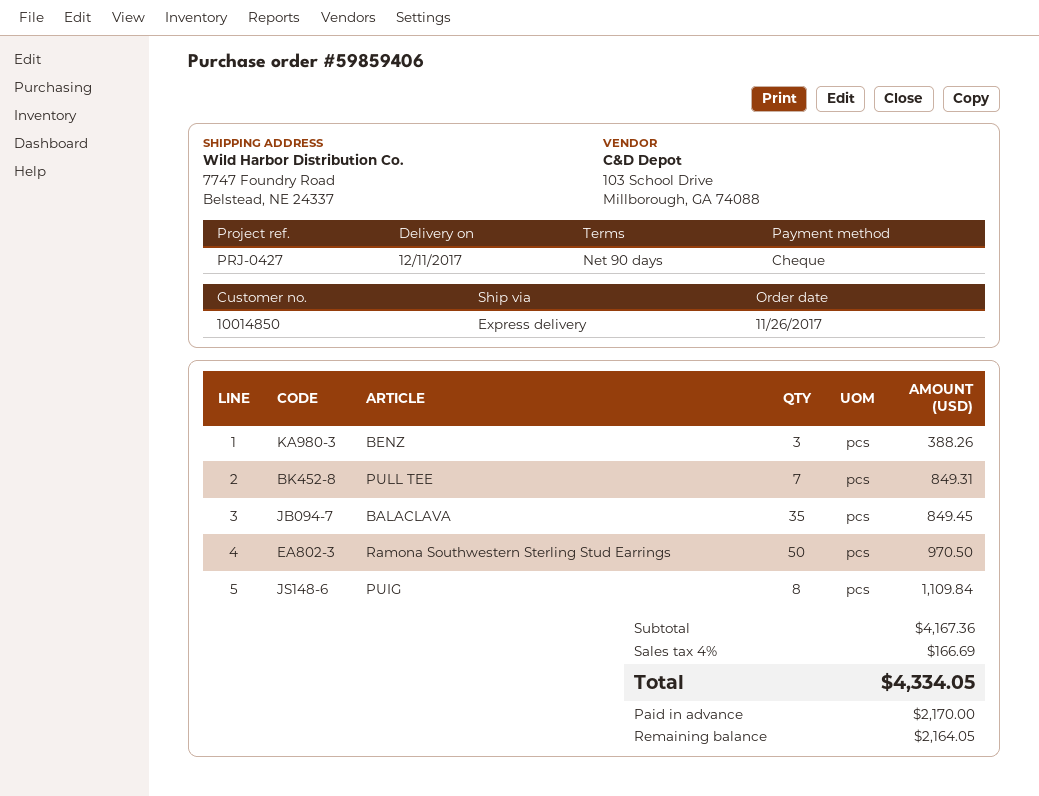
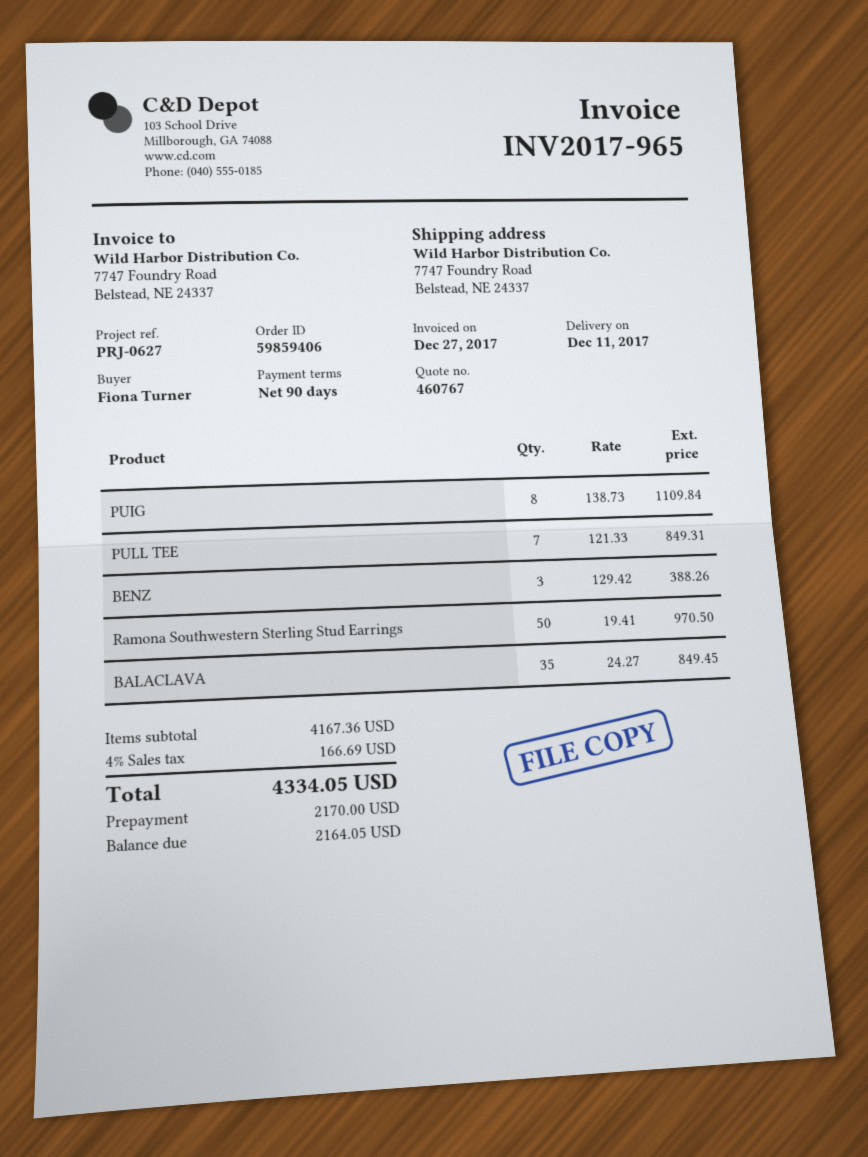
reference: PRJ-0427 -> PRJ-0627

